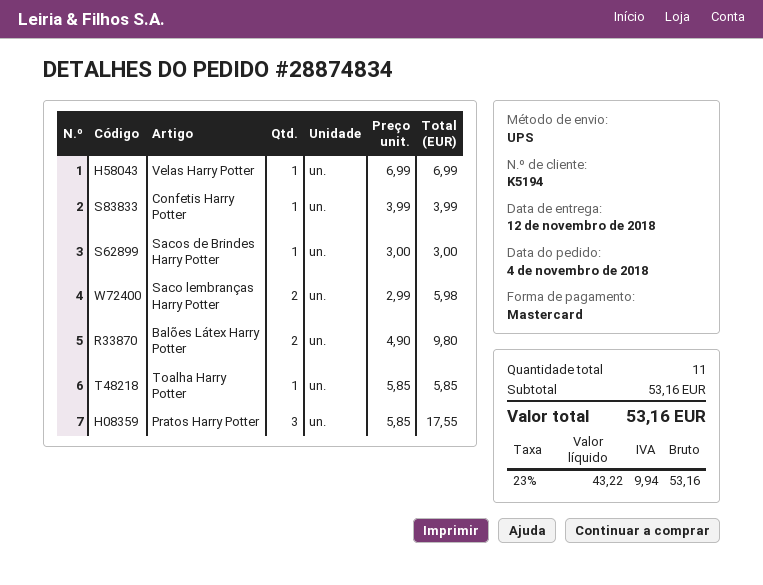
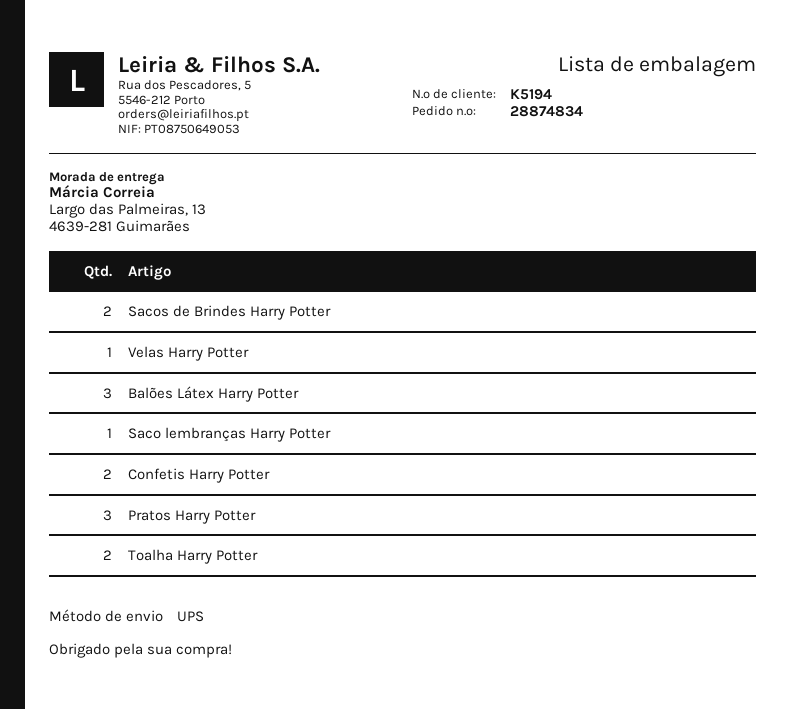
Confetis Harry Potter: 1 -> 2
Sacos de Brindes Harry Potter: 1 -> 2
Saco lembranças Harry Potter: 2 -> 1
Balões Látex Harry Potter: 2 -> 3
Toalha Harry Potter: 1 -> 2

